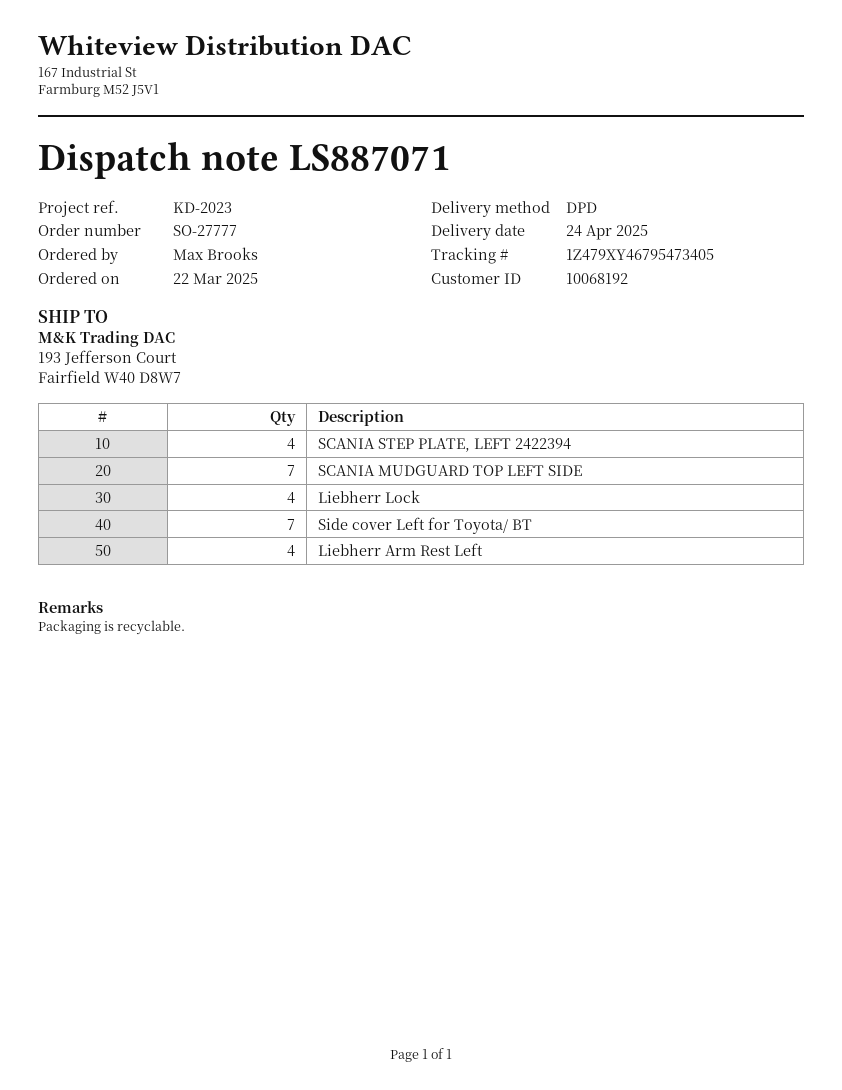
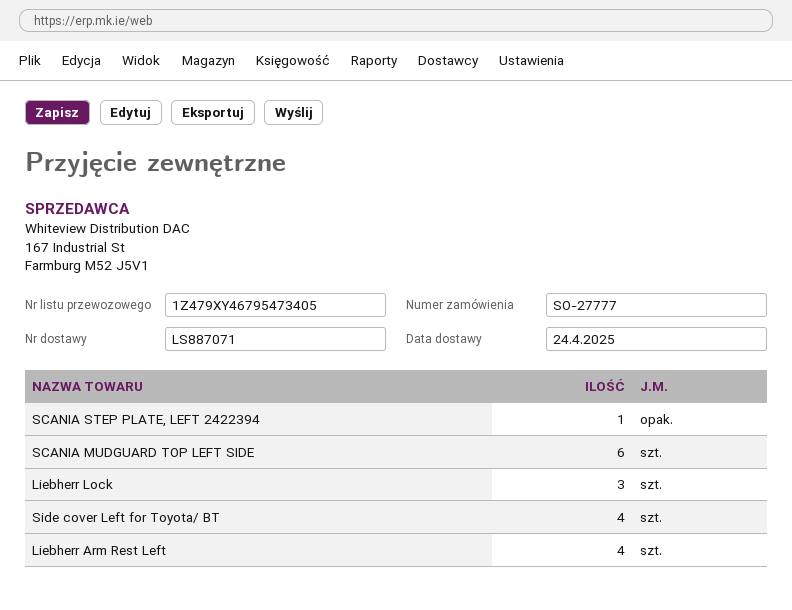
SCANIA STEP PLATE, LEFT 2422394: 4 -> 1
SCANIA MUDGUARD TOP LEFT SIDE: 7 -> 6
Liebherr Lock: 4 -> 3
Side cover Left for Toyota/ BT: 7 -> 4

